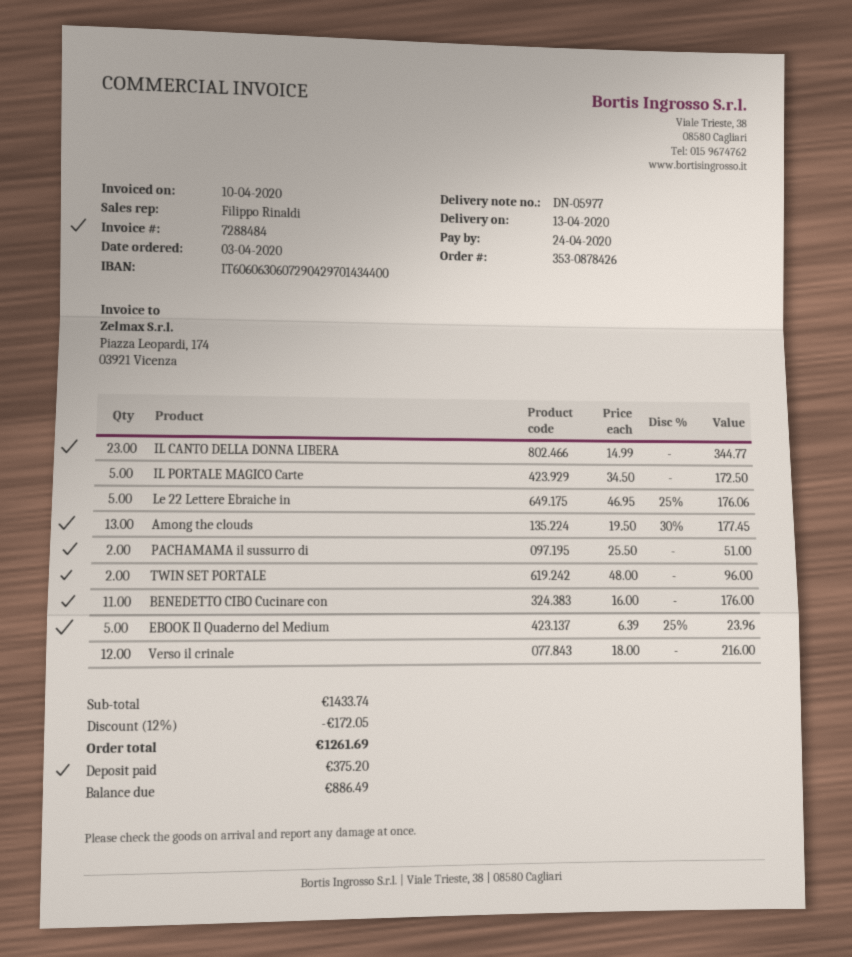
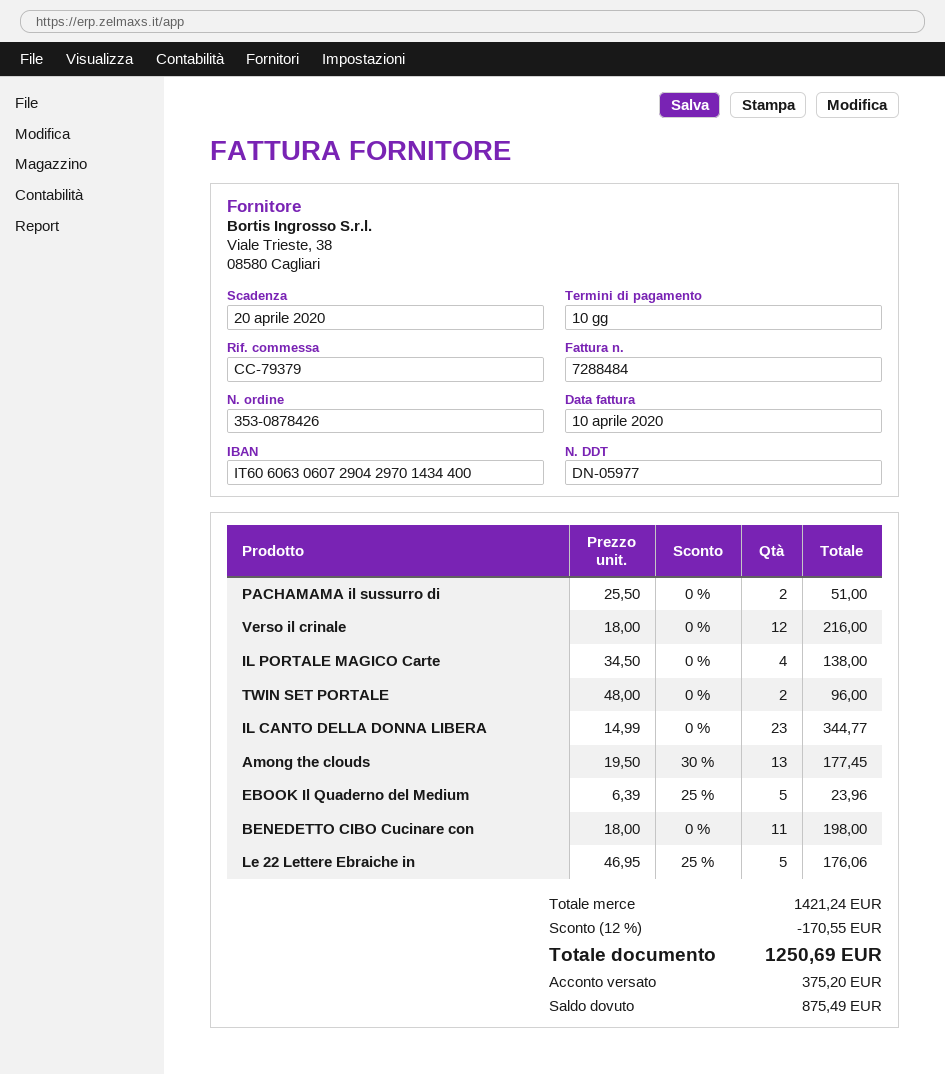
due date: 2020-04-24 -> 2020-04-20
IL PORTALE MAGICO Carte: 5 x 34.50 = 172.50 -> 4 x 34.50 = 138.00
BENEDETTO CIBO Cucinare con: 11 x 16.00 = 176.00 -> 11 x 18.00 = 198.00
subtotal: 1433.74 -> 1421.24
discount: 12% = 172.05 -> 12% = 170.55
total: 1261.69 -> 1250.69
balance: 886.49 -> 875.49

